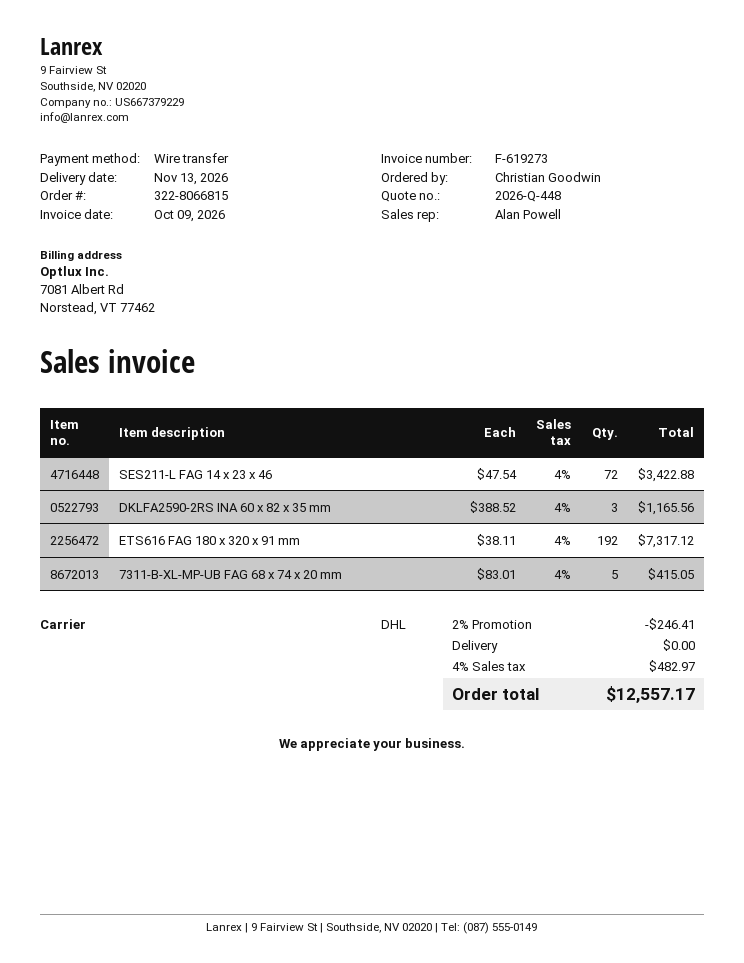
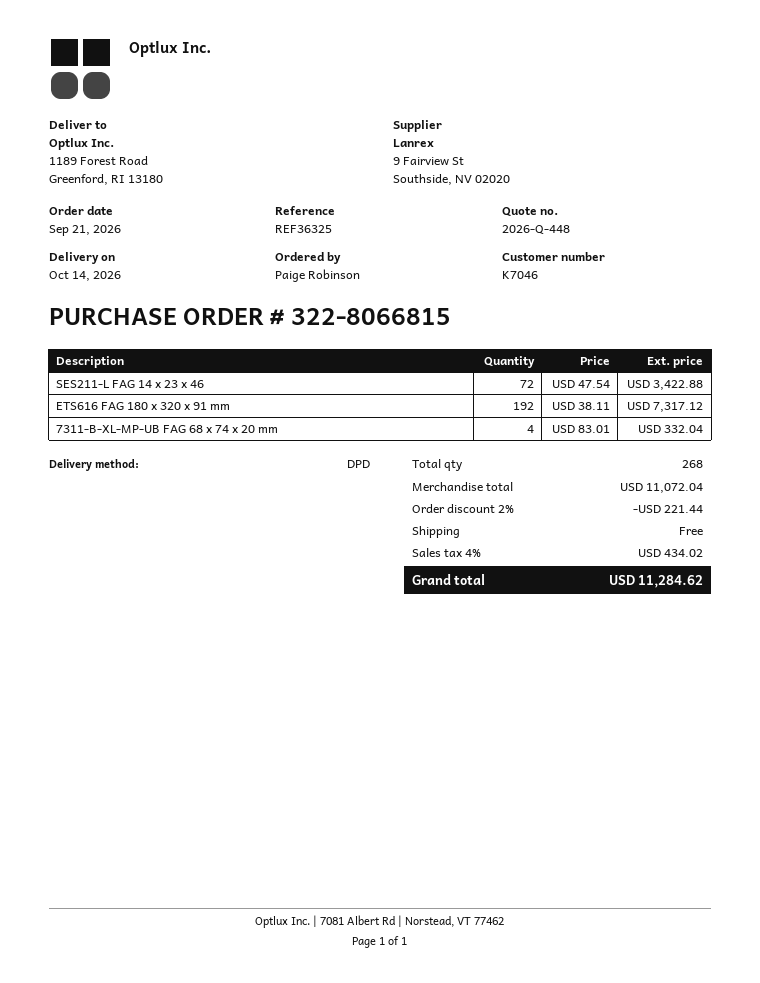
delivery date: 2026-11-13 -> 2026-10-14
ordered by: Christian Goodwin -> Paige Robinson
shipping method: DHL -> DPD
DKLFA2590-2RS INA 60 x 82 x 35 mm: 3 x 388.52 = 1165.56 -> none
7311-B-XL-MP-UB FAG 68 x 74 x 20 mm: 5 x 83.01 = 415.05 -> 4 x 83.01 = 332.04
discount: 2% = 246.41 -> 2% = 221.44
tax: 4% = 482.97 -> 4% = 434.02
total: 12557.17 -> 11284.62

